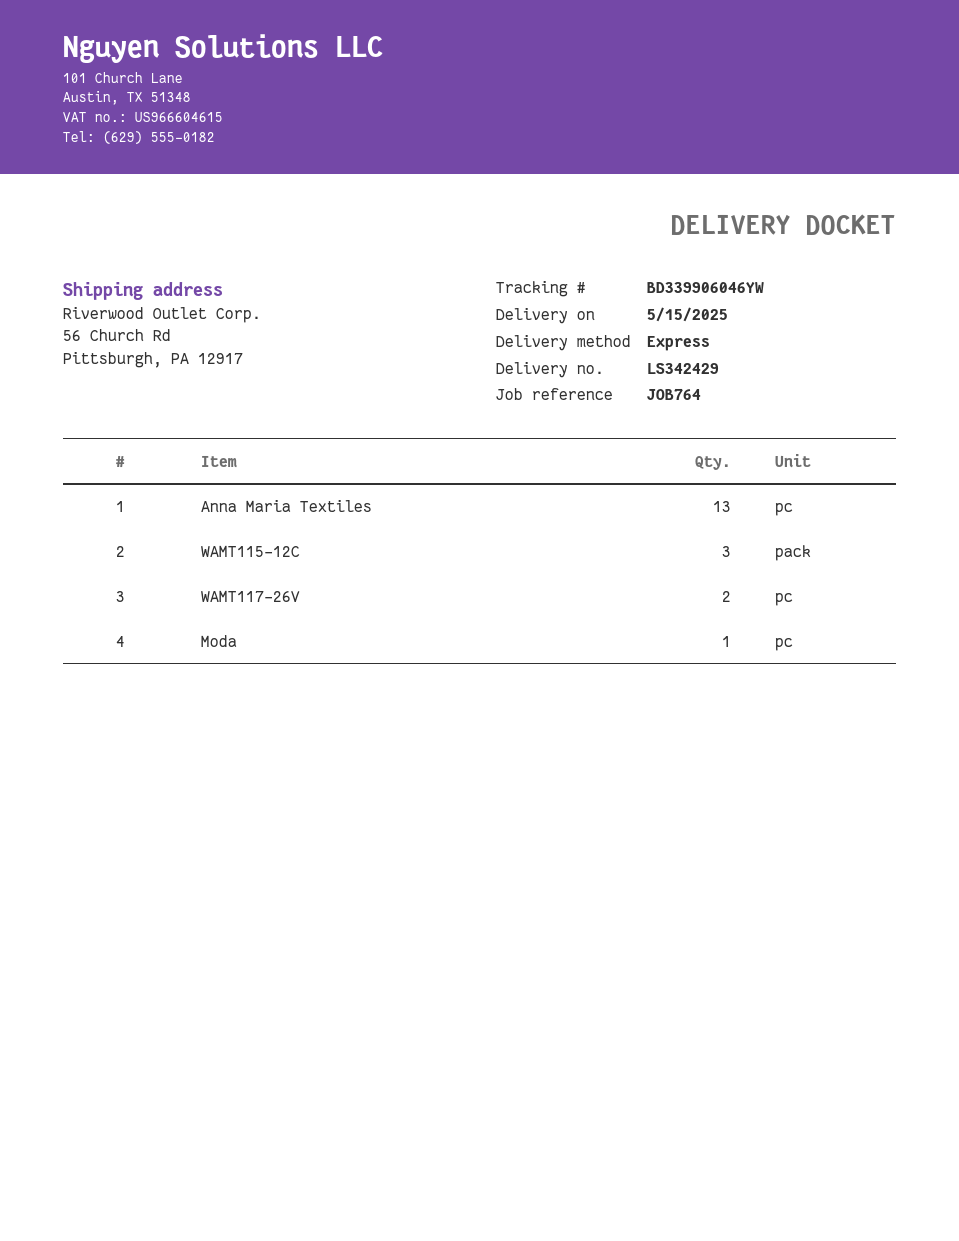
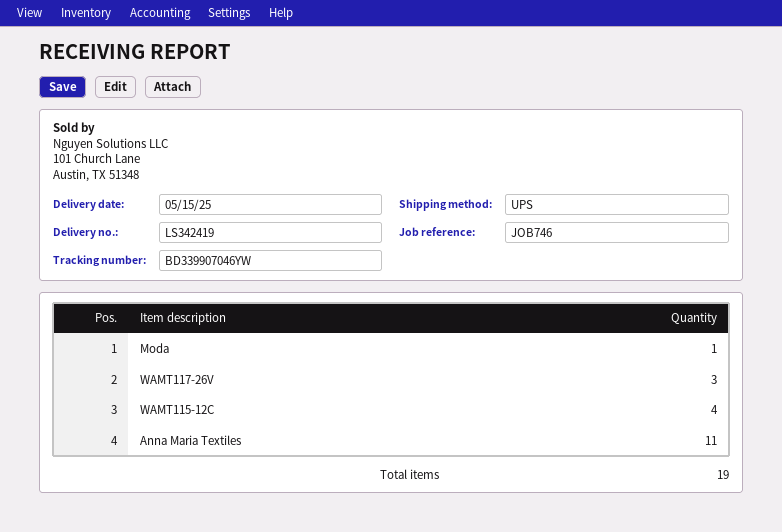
delivery note number: LS342429 -> LS342419
reference: JOB764 -> JOB746
shipping method: express -> UPS
tracking number: BD339906046YW -> BD339907046YW
Anna Maria Textiles: 13 -> 11
WAMT115-12C: 3 -> 4
WAMT117-26V: 2 -> 3

